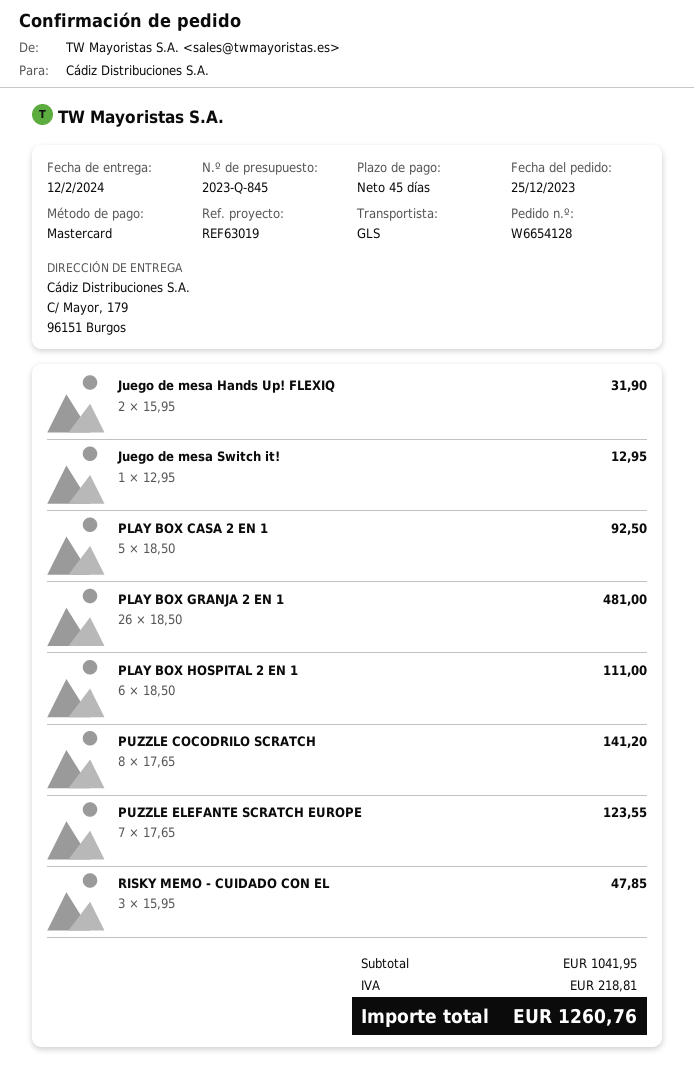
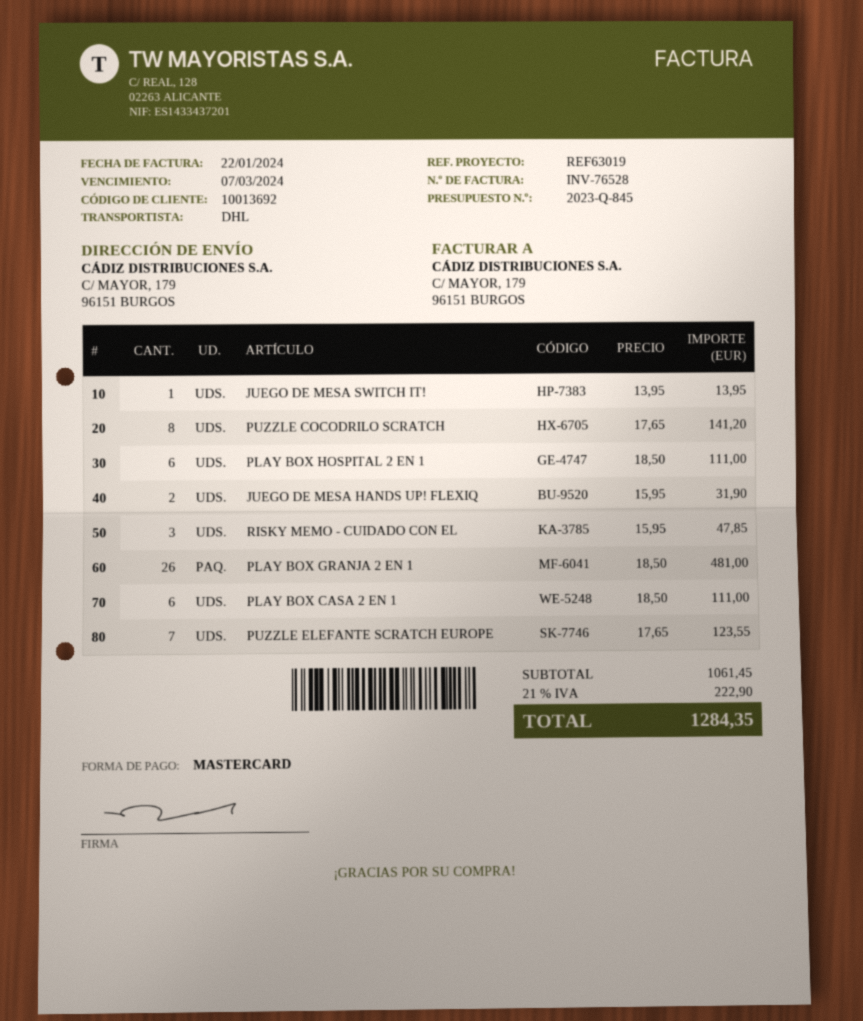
shipping method: GLS -> DHL
Juego de mesa Switch it!: 1 x 12.95 = 12.95 -> 1 x 13.95 = 13.95
PLAY BOX CASA 2 EN 1: 5 x 18.50 = 92.50 -> 6 x 18.50 = 111.00
subtotal: 1041.95 -> 1061.45
tax: 218.81 -> 222.90
total: 1260.76 -> 1284.35

